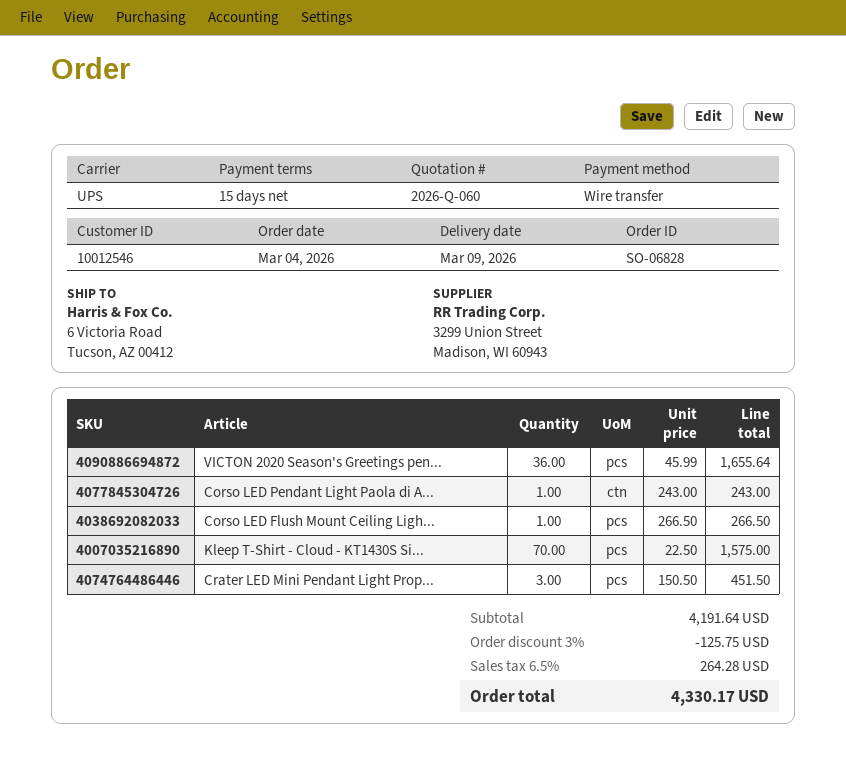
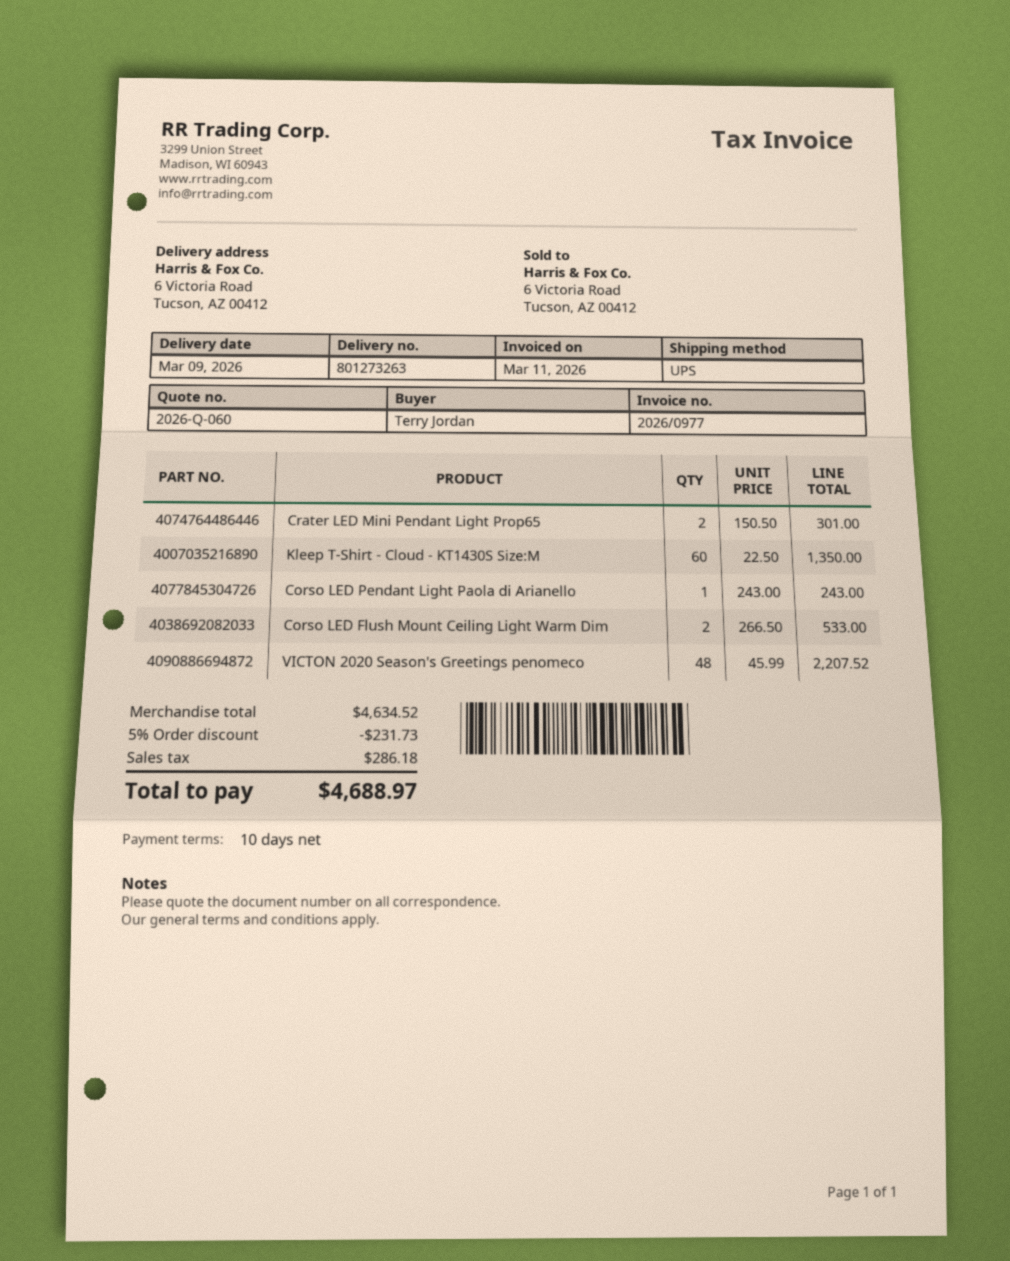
payment terms: 15 days -> 10 days
VICTON 2020 Season's Greetings pen...: 36 x 45.99 = 1655.64 -> 48 x 45.99 = 2207.52
Corso LED Flush Mount Ceiling Ligh...: 1 x 266.50 = 266.50 -> 2 x 266.50 = 533.00
Kleep T-Shirt - Cloud - KT1430S Si...: 70 x 22.50 = 1575.00 -> 60 x 22.50 = 1350.00
Crater LED Mini Pendant Light Prop...: 3 x 150.50 = 451.50 -> 2 x 150.50 = 301.00
subtotal: 4191.64 -> 4634.52
discount: 3% = 125.75 -> 5% = 231.73
tax: 264.28 -> 286.18
total: 4330.17 -> 4688.97

